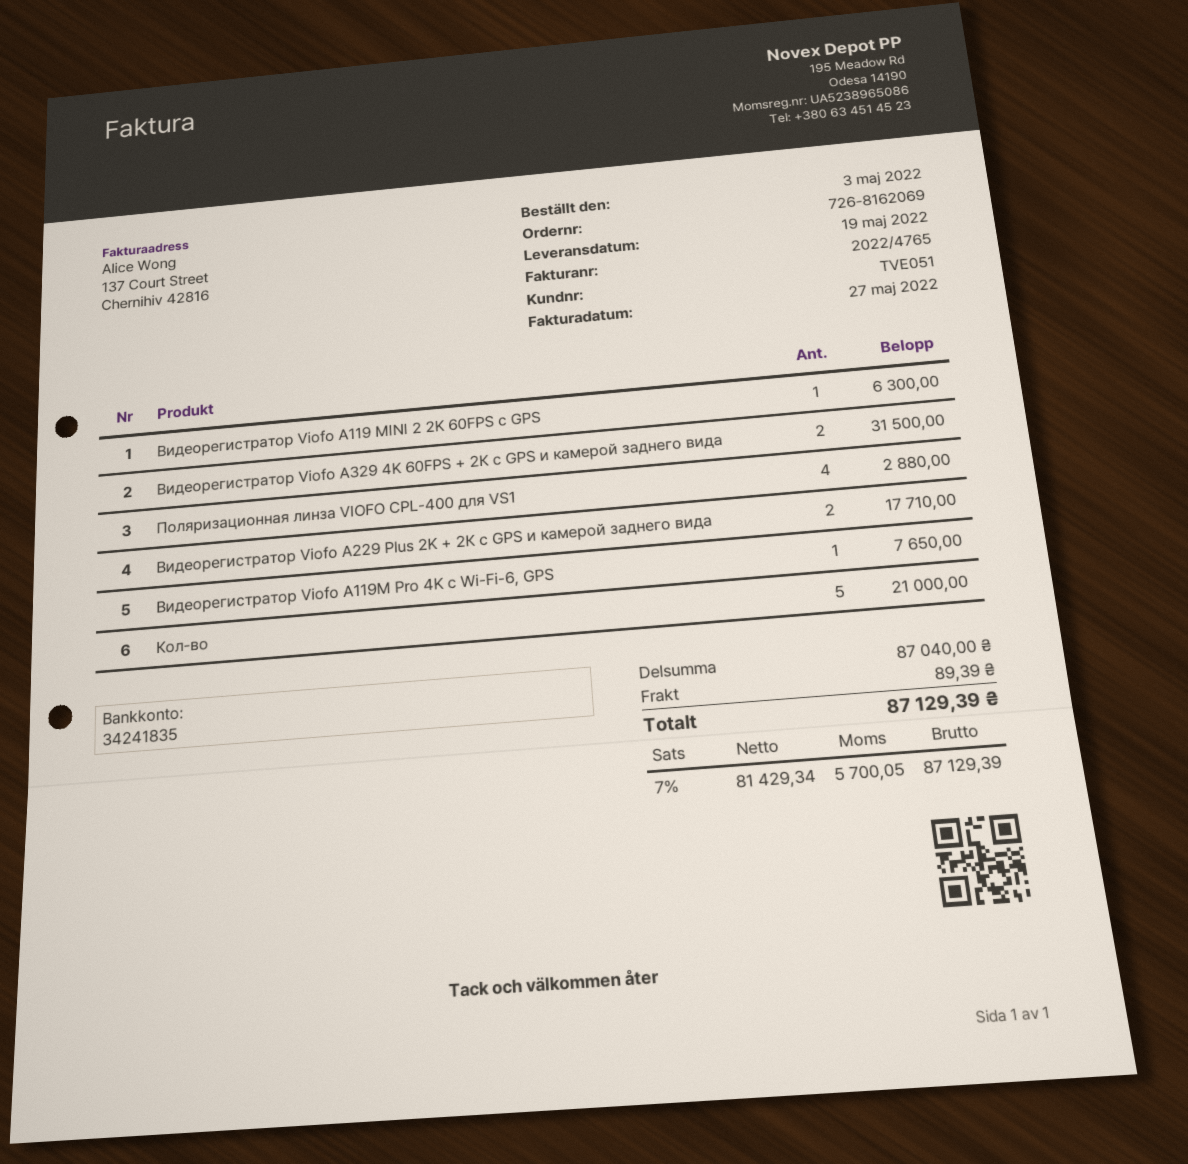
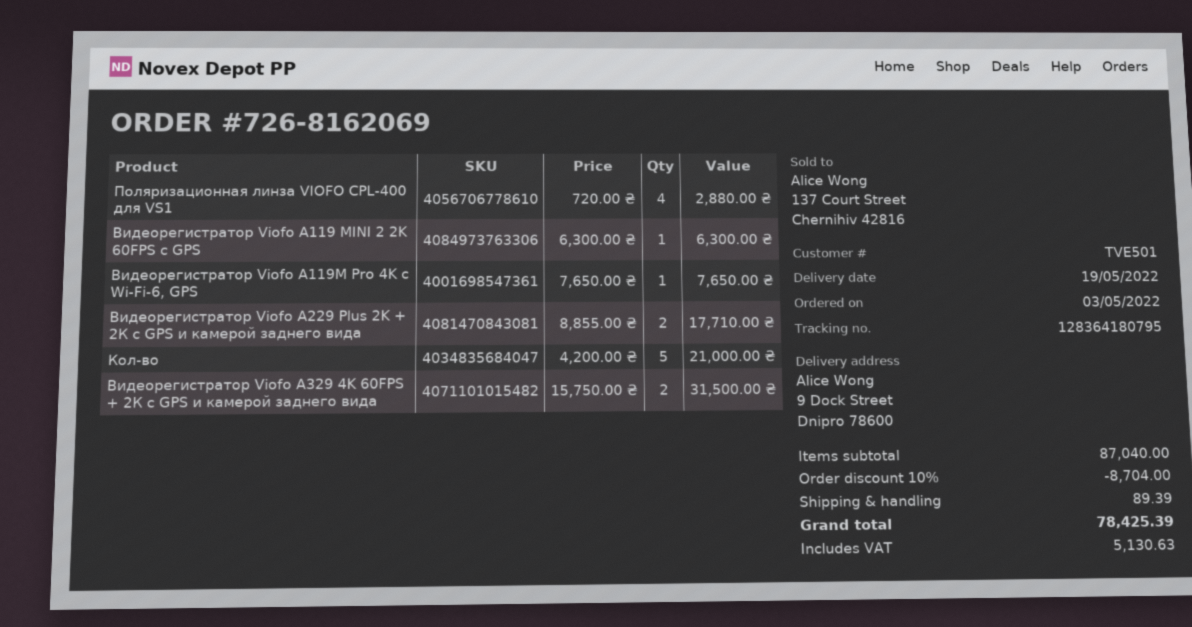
customer number: TVE051 -> TVE501
discount: none -> 10% = 8704.00
tax: 5700.05 -> 5130.63
total: 87129.39 -> 78425.39

